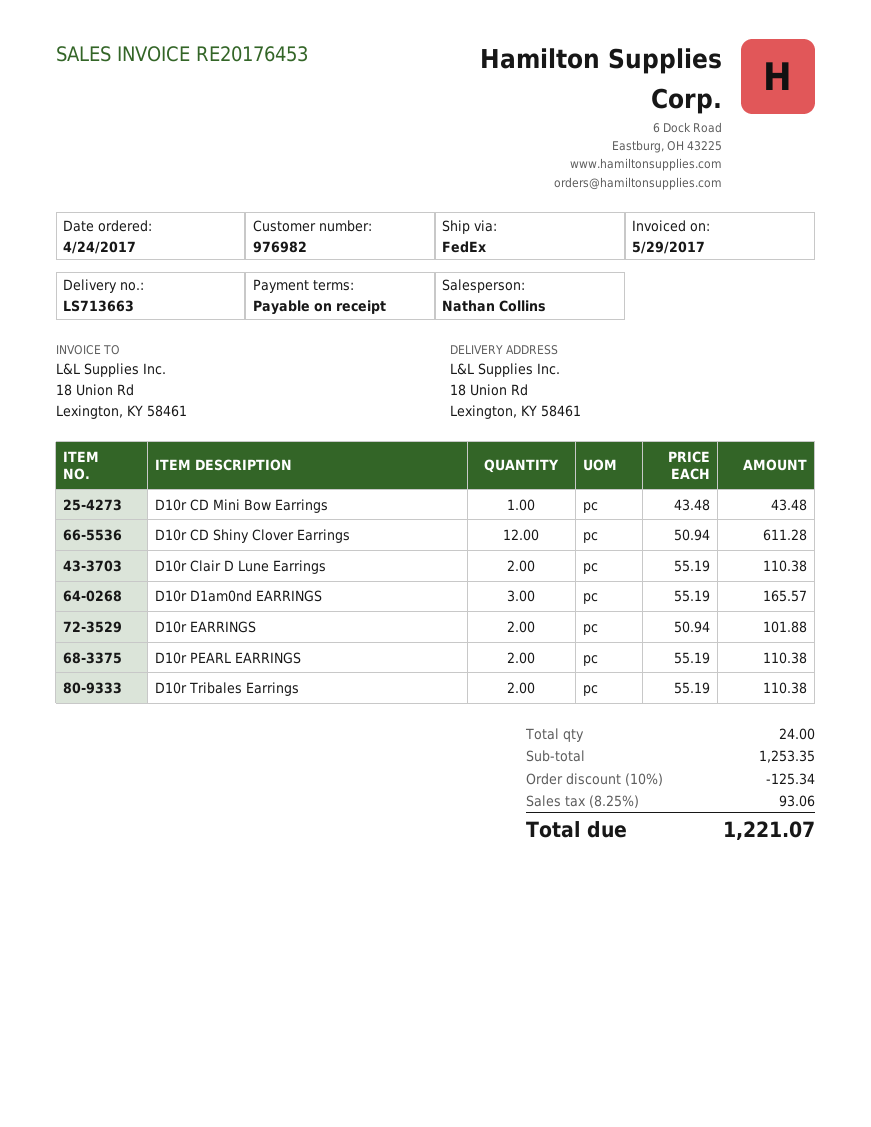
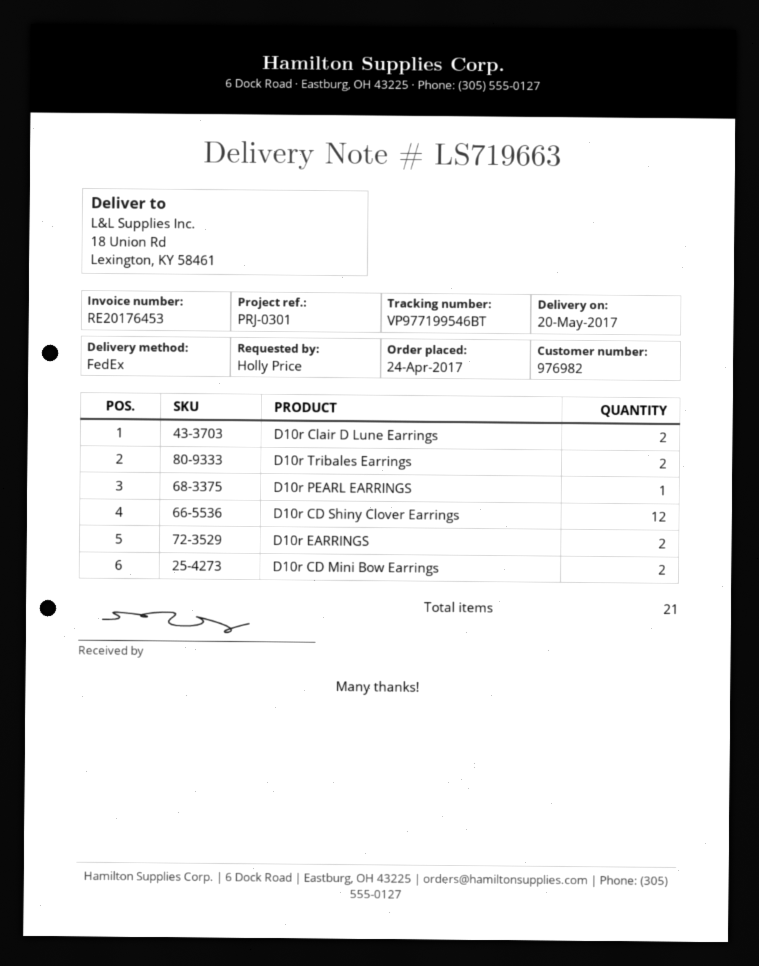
delivery note number: LS713663 -> LS719663
D10r CD Mini Bow Earrings: 1 -> 2
D10r D1am0nd EARRINGS: 3 -> none
D10r PEARL EARRINGS: 2 -> 1
total quantity: 24 -> 21

